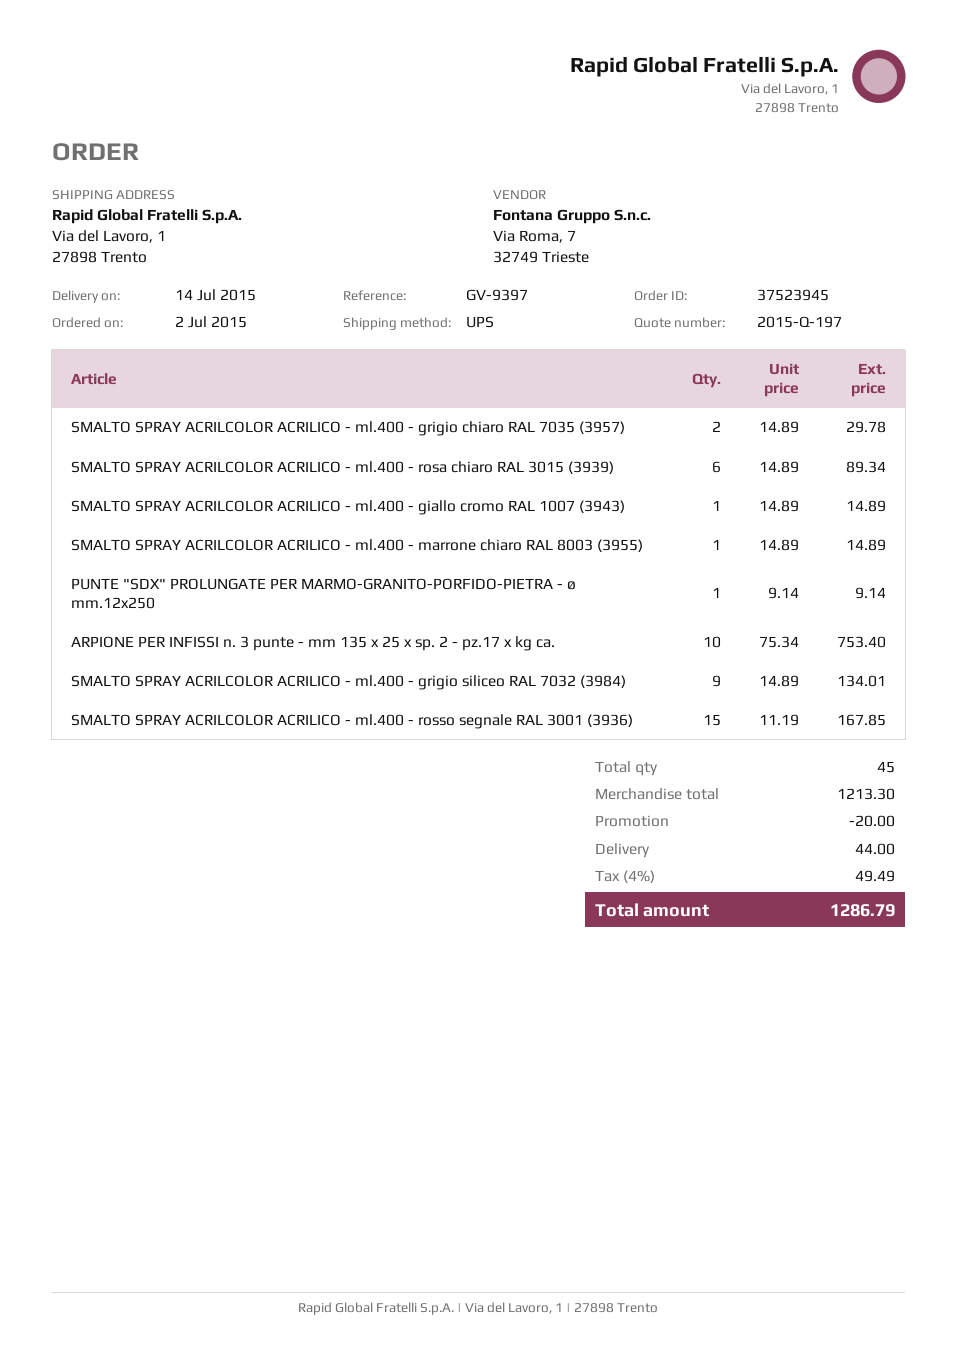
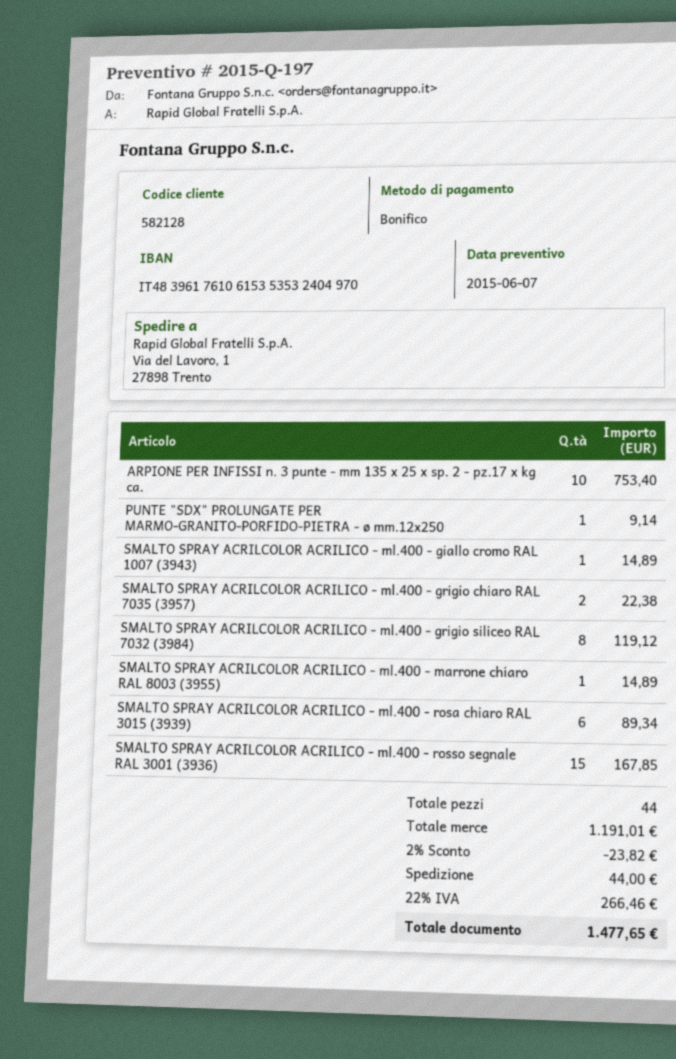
SMALTO SPRAY ACRILCOLOR ACRILICO - ml.400 - grigio chiaro RAL 7035 (3957): 2 for 29.78 -> 2 for 22.38
SMALTO SPRAY ACRILCOLOR ACRILICO - ml.400 - grigio siliceo RAL 7032 (3984): 9 for 134.01 -> 8 for 119.12
total quantity: 45 -> 44
subtotal: 1213.30 -> 1191.01
discount: 20.00 -> 23.82
tax: 4% = 49.49 -> 22% = 266.46
total: 1286.79 -> 1477.65

